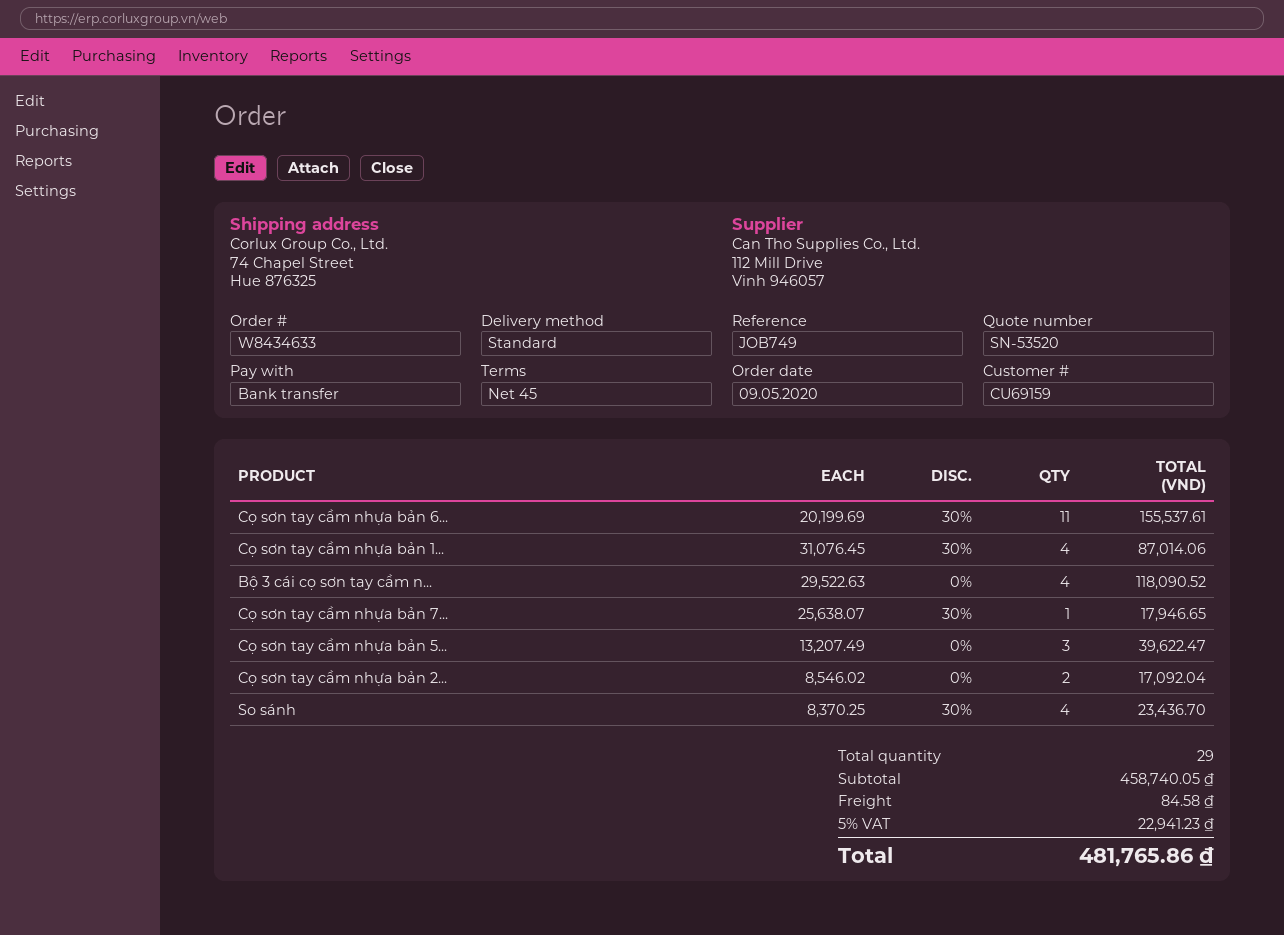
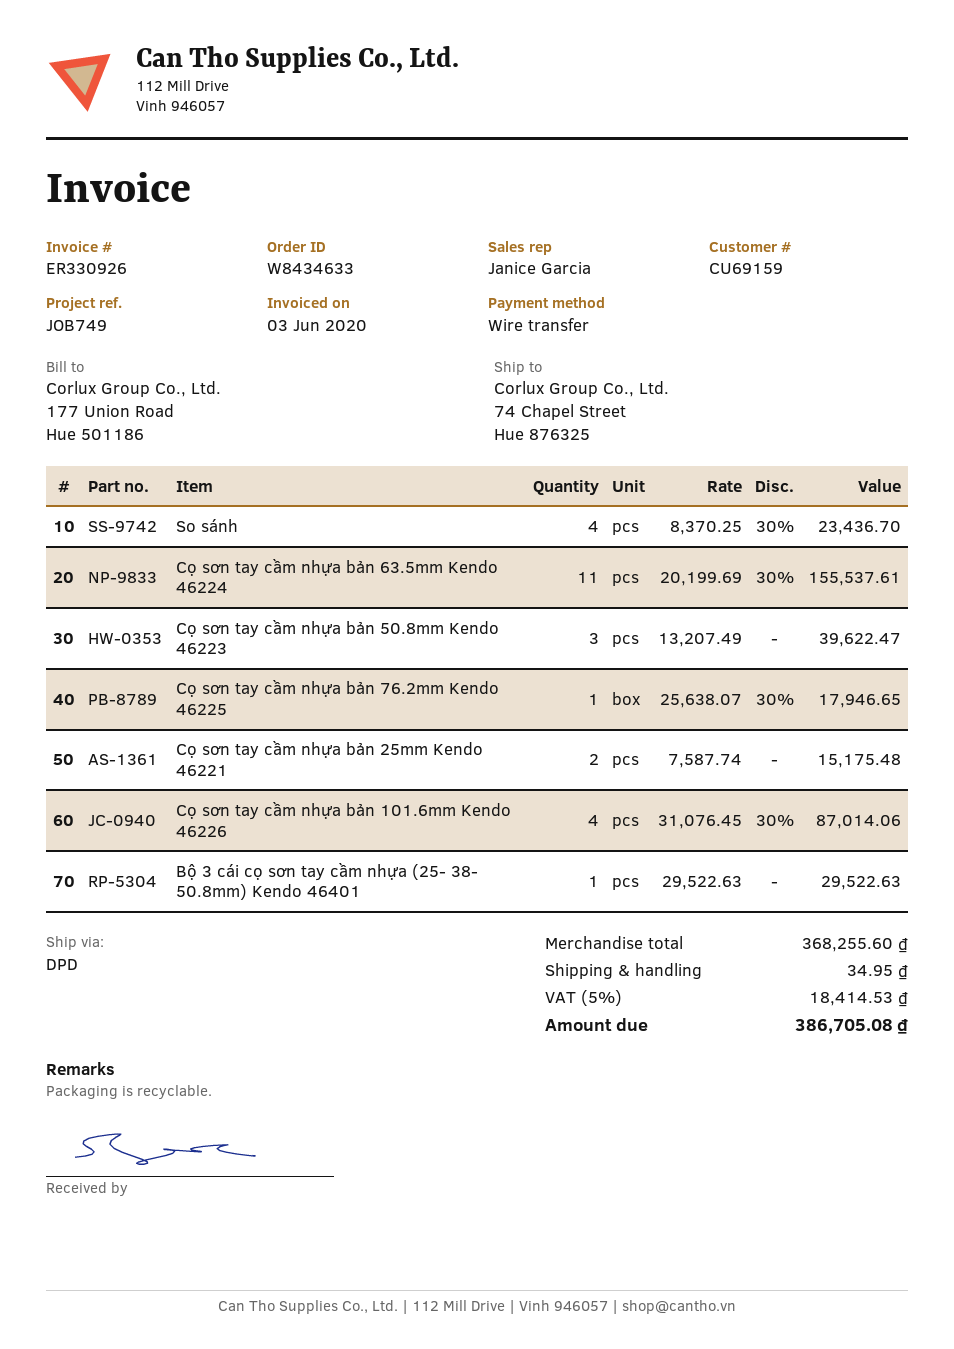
shipping method: standard -> DPD
Bộ 3 cái cọ sơn tay cầm n...: 4 x 29522.63 = 118090.52 -> 1 x 29522.63 = 29522.63
Cọ sơn tay cầm nhựa bản 2...: 2 x 8546.02 = 17092.04 -> 2 x 7587.74 = 15175.48
subtotal: 458740.05 -> 368255.60
shipping: 84.58 -> 34.95
tax: 5% = 22941.23 -> 5% = 18414.53
total: 481765.86 -> 386705.08

